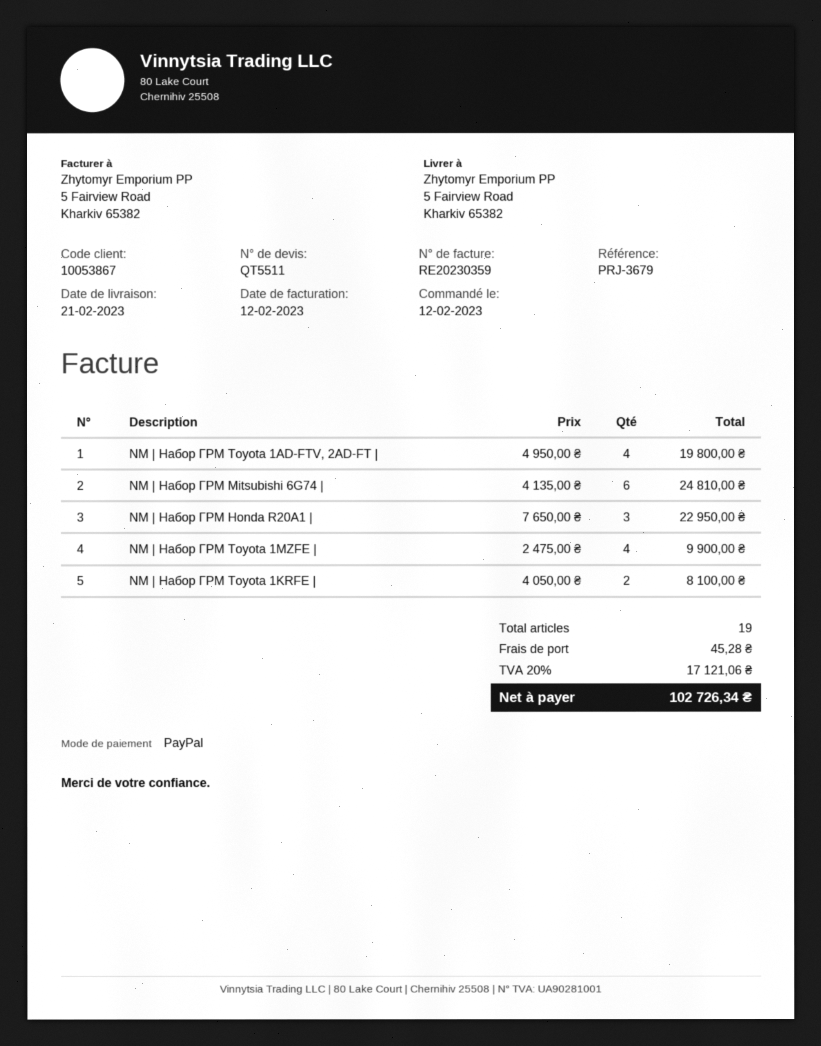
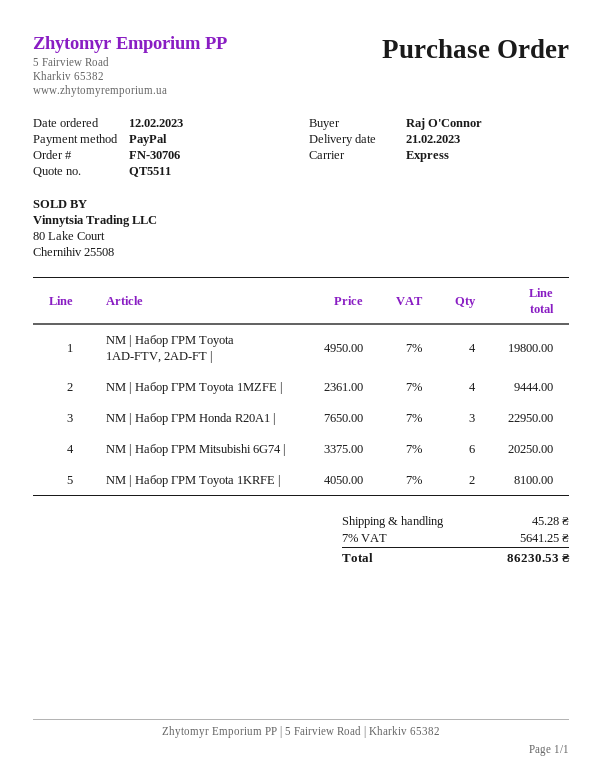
NM | Набор ГРМ Mitsubishi 6G74 |: 6 x 4135.00 = 24810.00 -> 6 x 3375.00 = 20250.00
NM | Набор ГРМ Toyota 1MZFE |: 4 x 2475.00 = 9900.00 -> 4 x 2361.00 = 9444.00
tax: 20% = 17121.06 -> 7% = 5641.25
total: 102726.34 -> 86230.53

